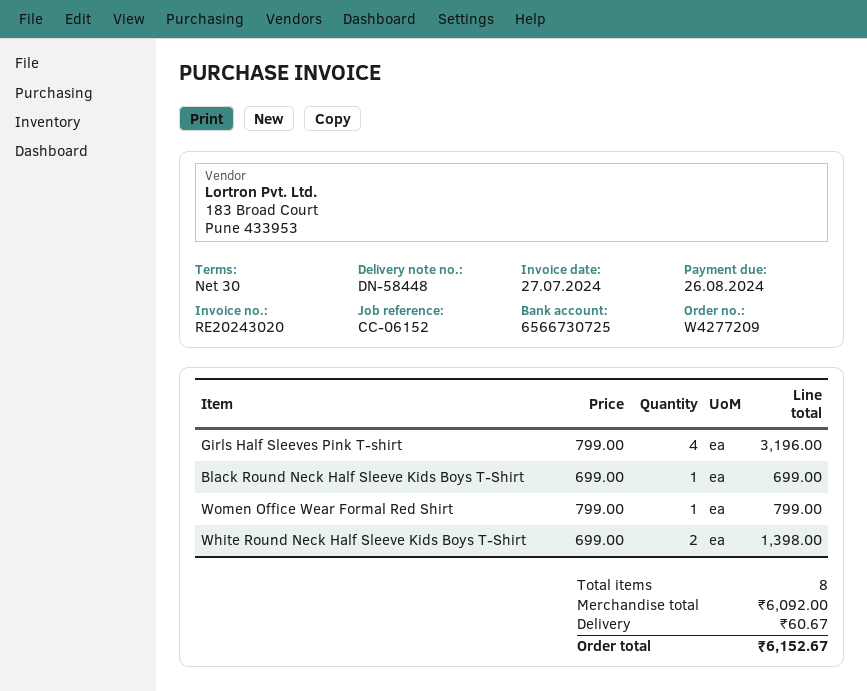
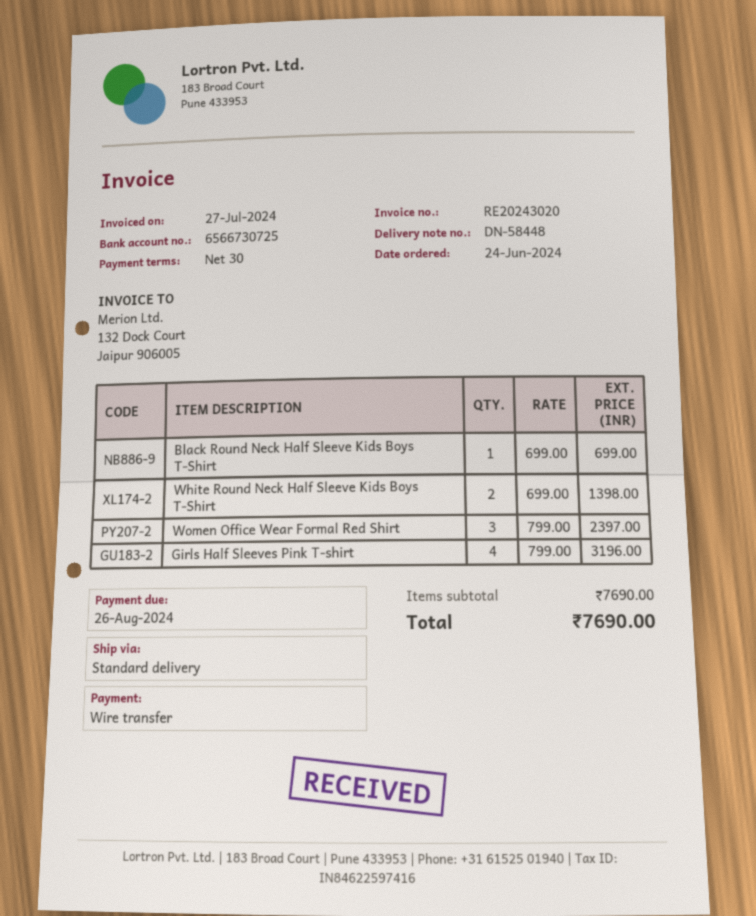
Women Office Wear Formal Red Shirt: 1 x 799.00 = 799.00 -> 3 x 799.00 = 2397.00
subtotal: 6092.00 -> 7690.00
shipping: 60.67 -> none
total: 6152.67 -> 7690.00

